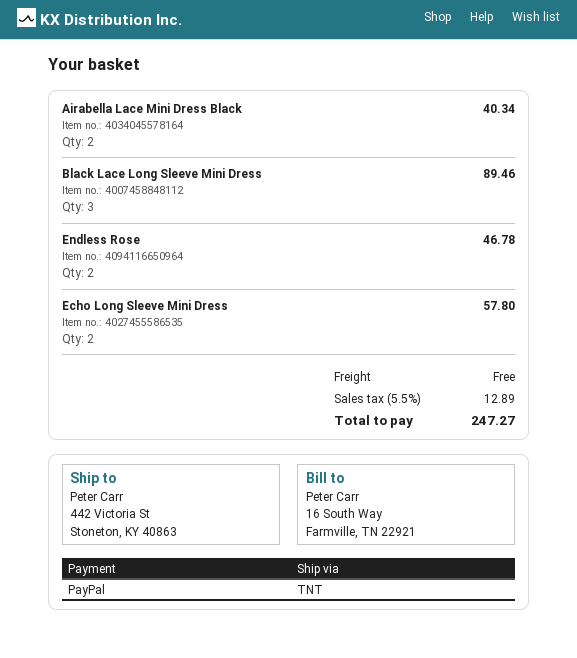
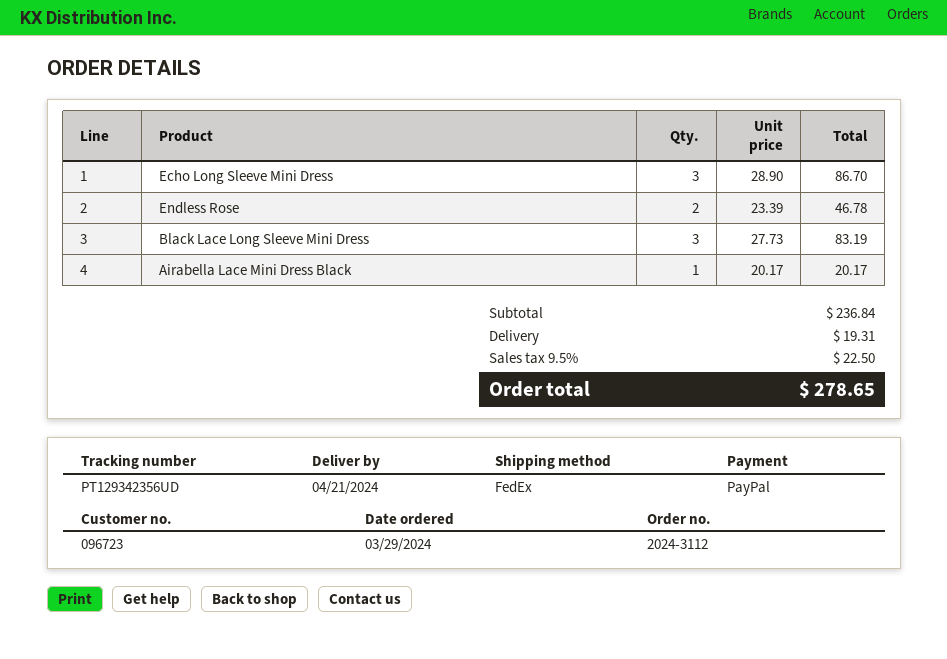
shipping method: TNT -> FedEx
Airabella Lace Mini Dress Black: 2 for 40.34 -> 1 for 20.17
Black Lace Long Sleeve Mini Dress: 3 for 89.46 -> 3 for 83.19
Echo Long Sleeve Mini Dress: 2 for 57.80 -> 3 for 86.70
shipping: 0.00 -> 19.31
tax: 5.5% = 12.89 -> 9.5% = 22.50
total: 247.27 -> 278.65

